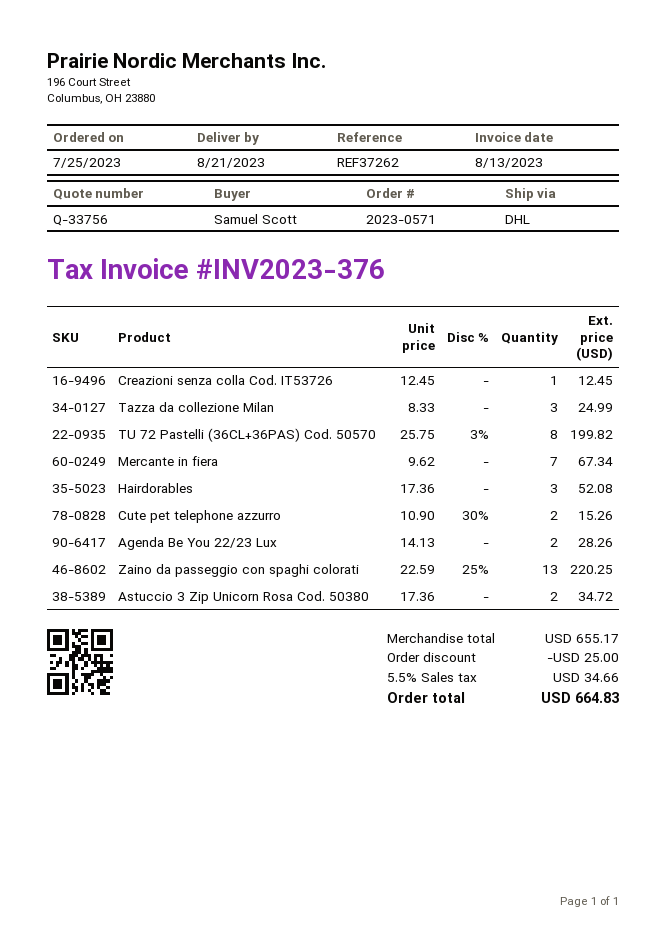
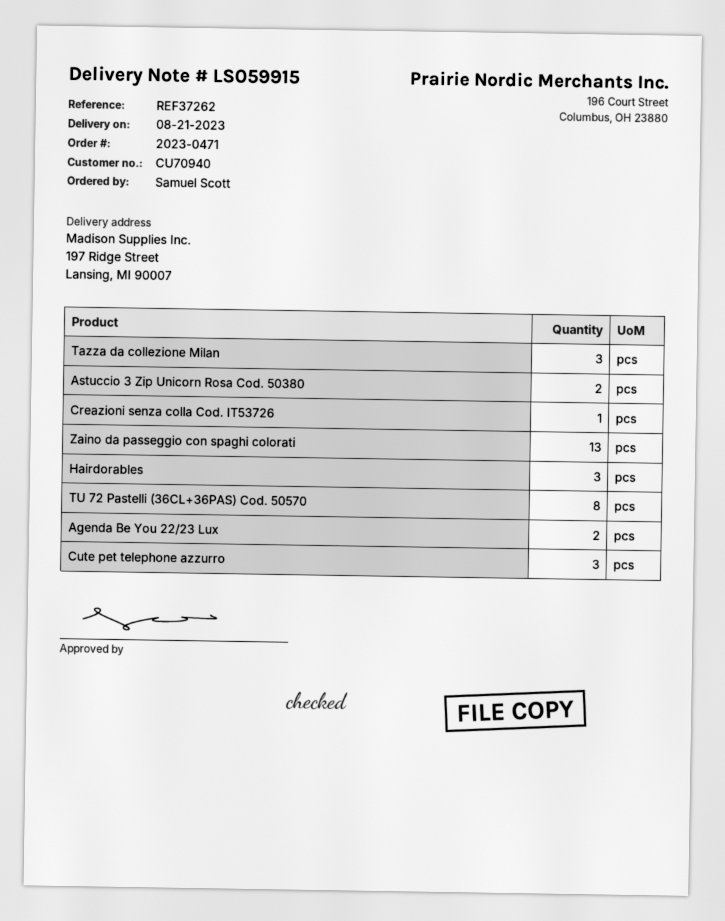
order number: 2023-0571 -> 2023-0471
Mercante in fiera: 7 -> none
Cute pet telephone azzurro: 2 -> 3

